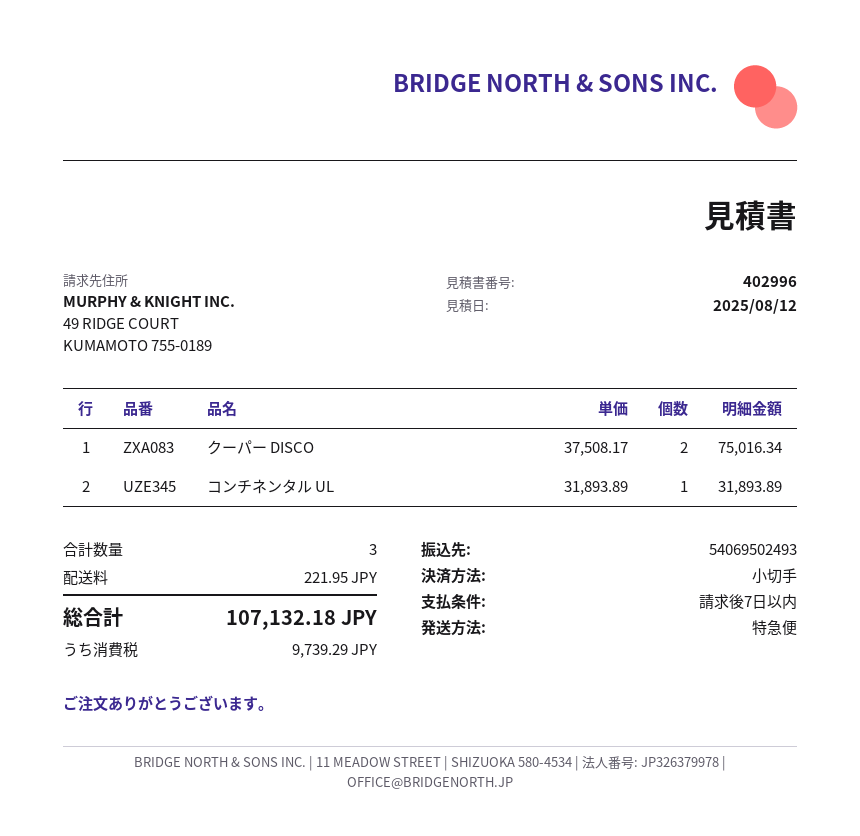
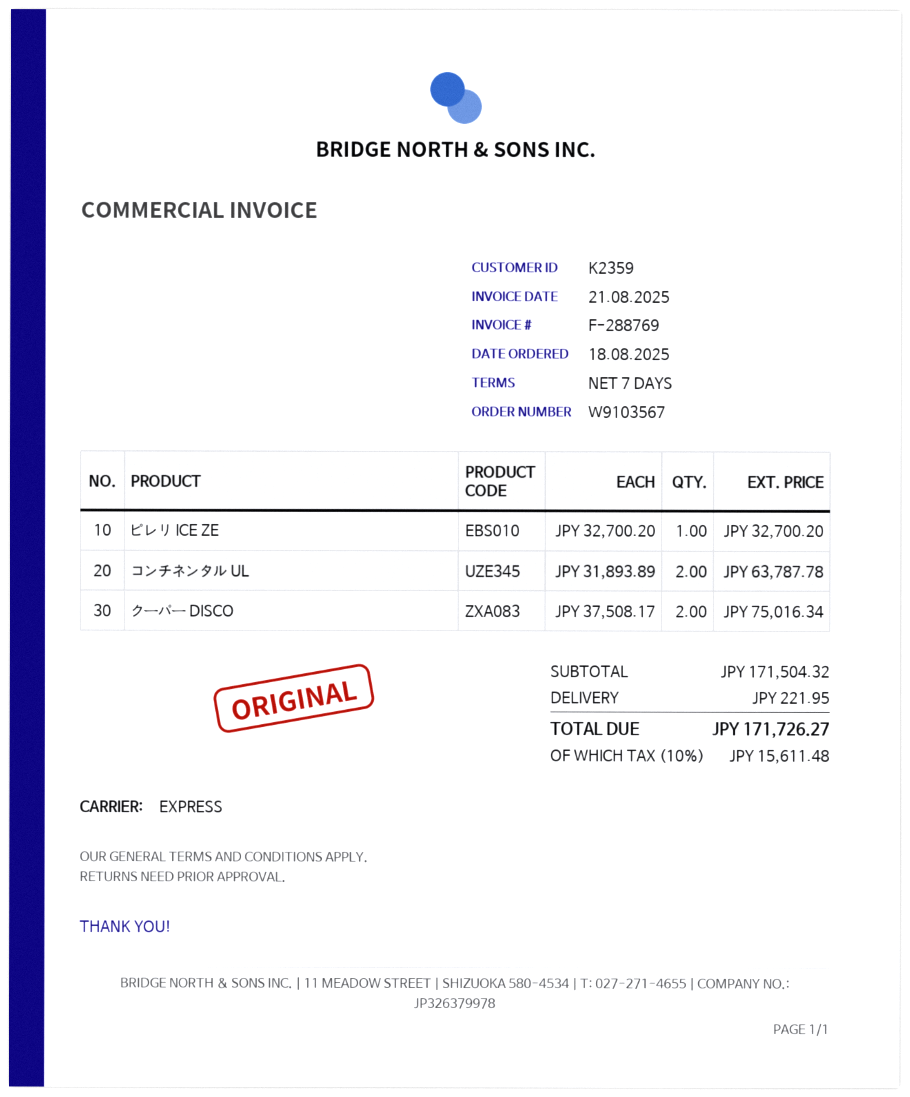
コンチネンタル UL: 1 x 31893.89 = 31893.89 -> 2 x 31893.89 = 63787.78
ピレリ ICE ZE: none -> 1 x 32700.20 = 32700.20
tax: 9739.29 -> 15611.48
total: 107132.18 -> 171726.27

